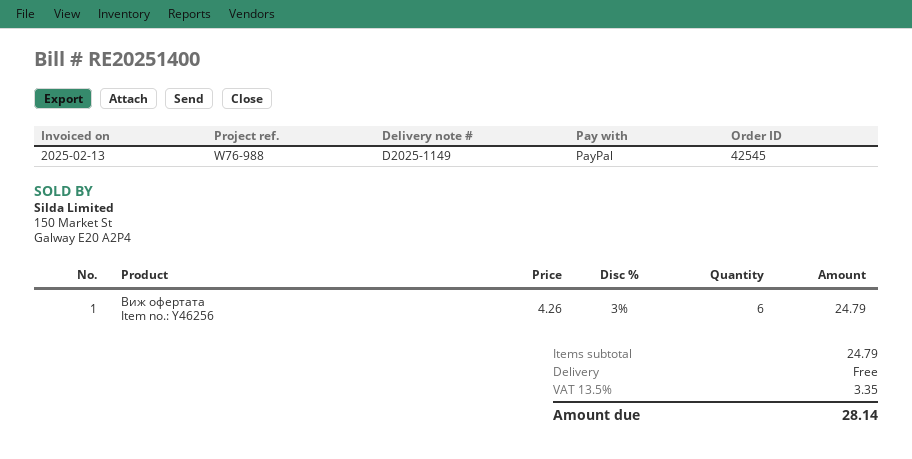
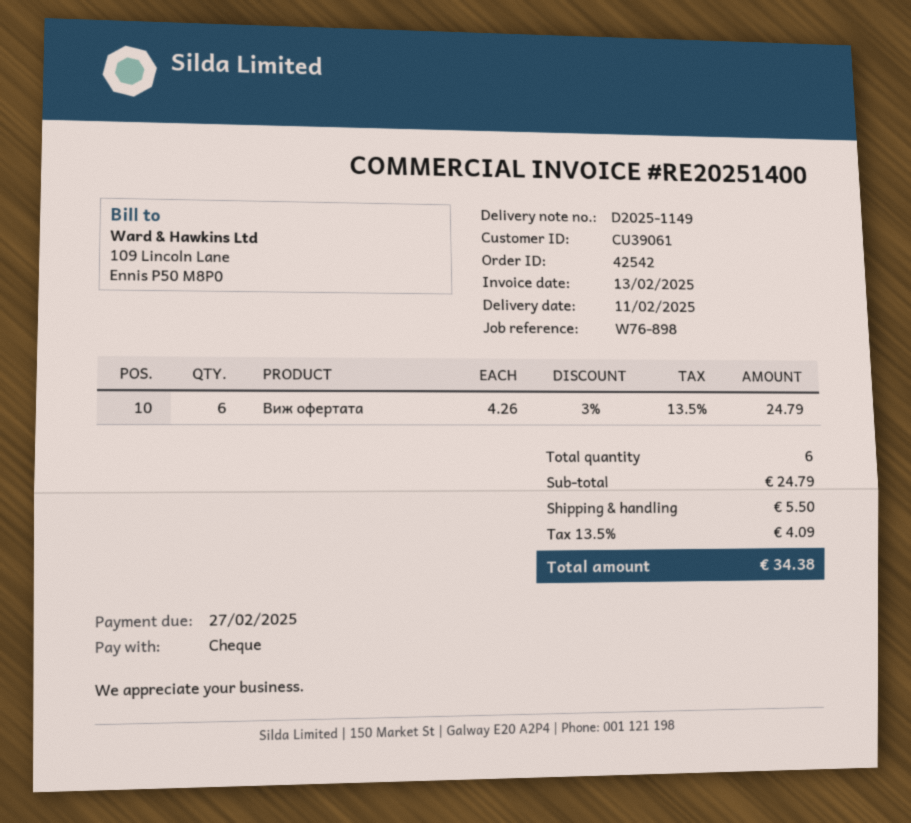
order number: 42545 -> 42542
reference: W76-988 -> W76-898
payment method: PayPal -> cheque
shipping: 0.00 -> 5.50
tax: 13.5% = 3.35 -> 13.5% = 4.09
total: 28.14 -> 34.38

